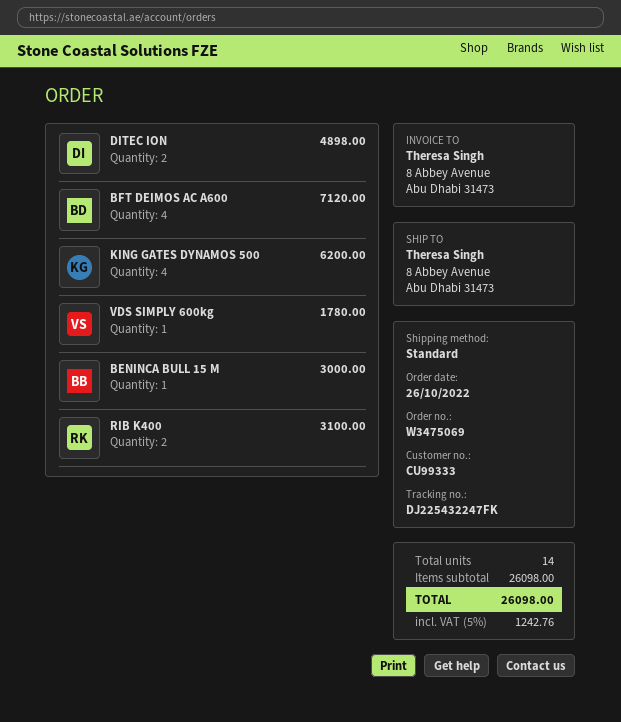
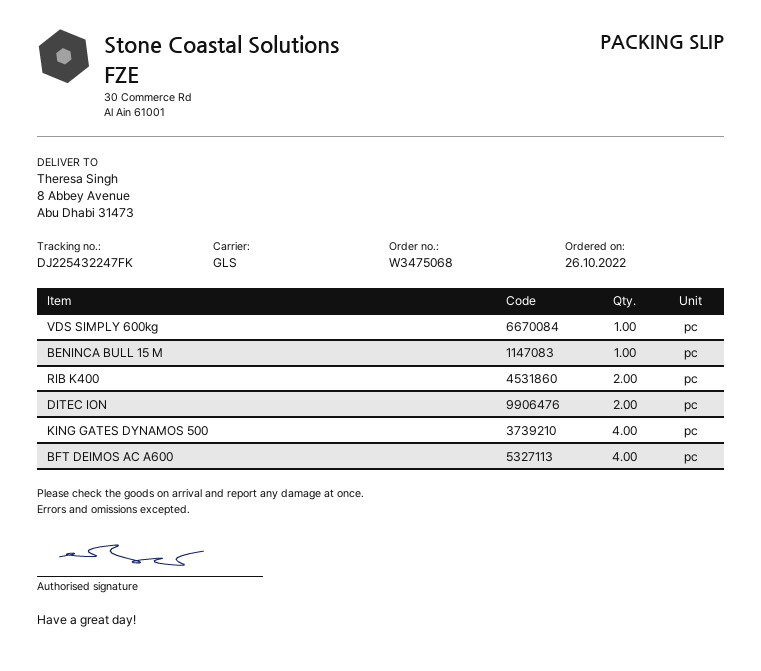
order number: W3475069 -> W3475068
shipping method: standard -> GLS

